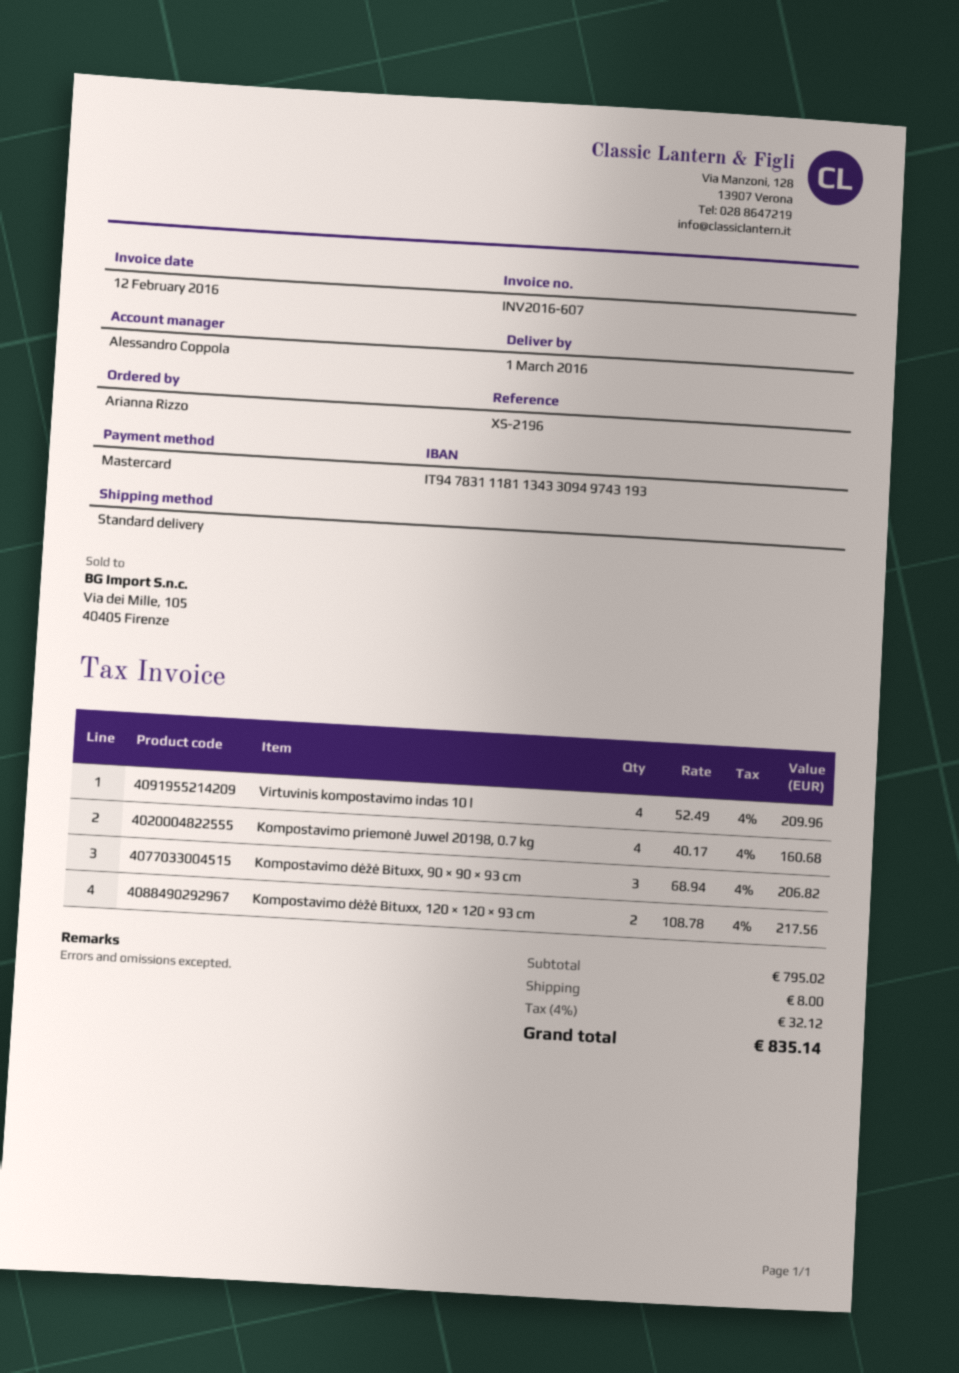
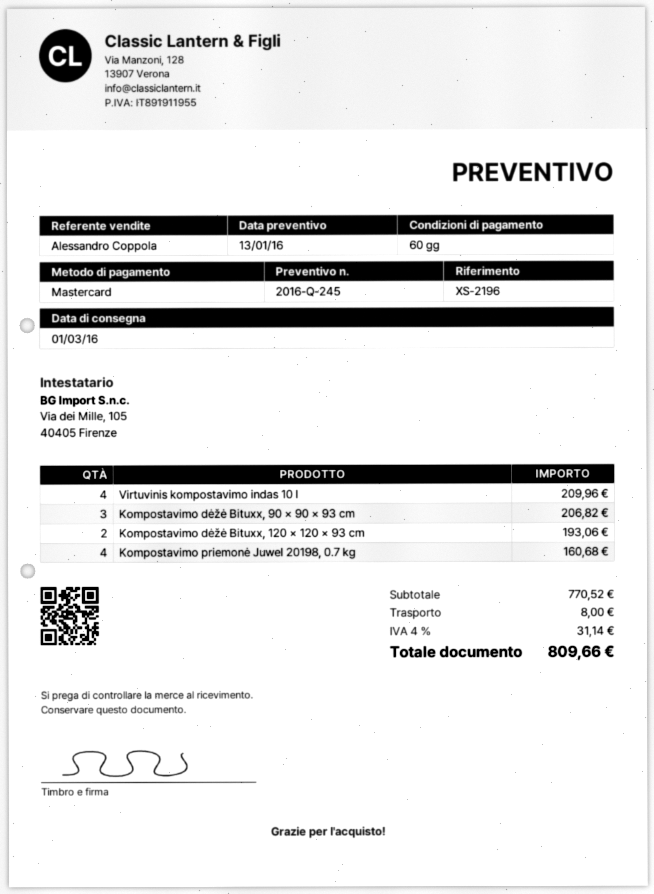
Kompostavimo dėžė Bituxx, 120 × 120 × 93 cm: 2 for 217.56 -> 2 for 193.06
subtotal: 795.02 -> 770.52
tax: 4% = 32.12 -> 4% = 31.14
total: 835.14 -> 809.66

